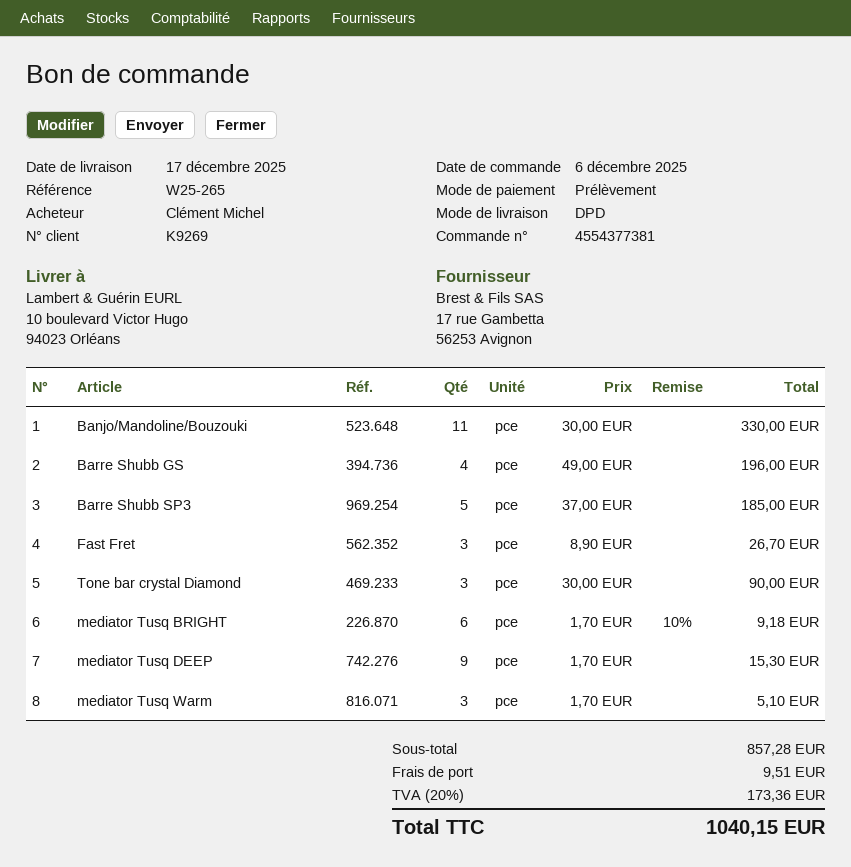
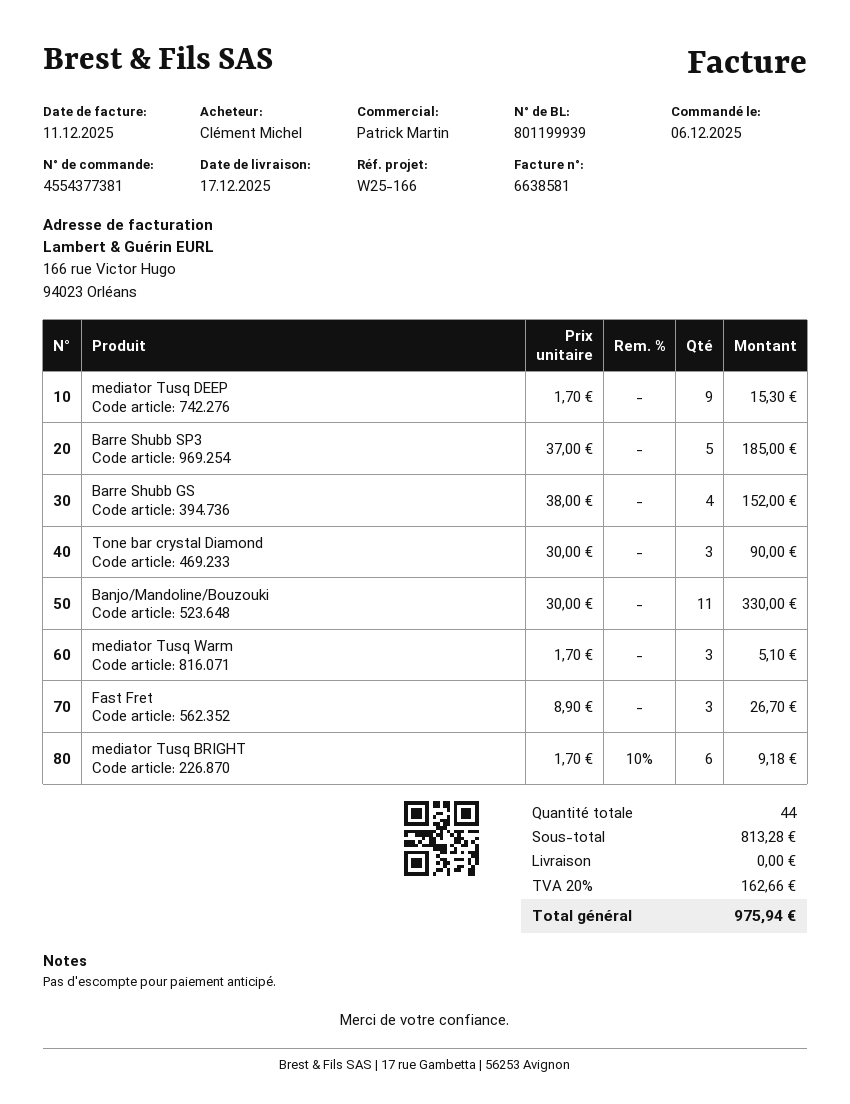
reference: W25-265 -> W25-166
Barre Shubb GS: 4 x 49.00 = 196.00 -> 4 x 38.00 = 152.00
subtotal: 857.28 -> 813.28
shipping: 9.51 -> 0.00
tax: 20% = 173.36 -> 20% = 162.66
total: 1040.15 -> 975.94

